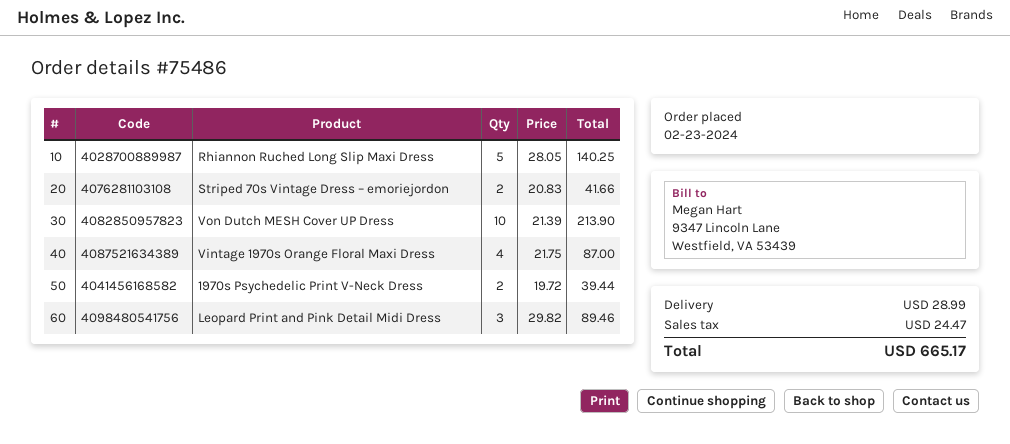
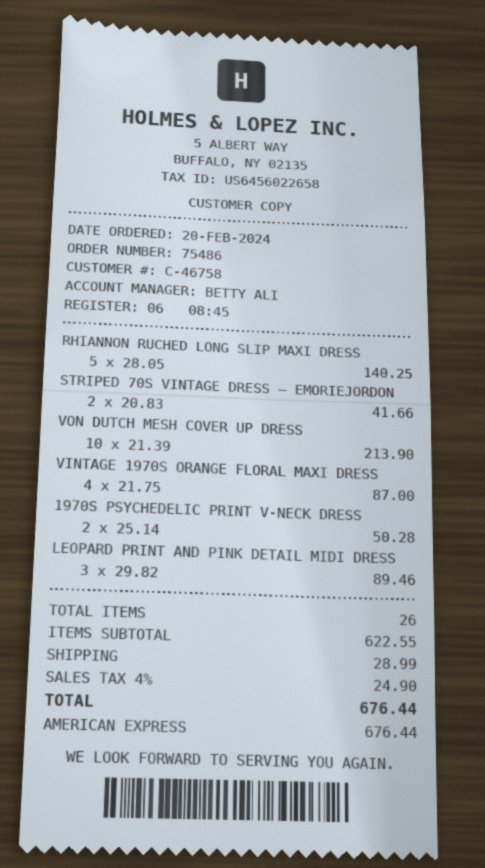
order date: 2024-02-23 -> 2024-02-20
1970s Psychedelic Print V-Neck Dress: 2 x 19.72 = 39.44 -> 2 x 25.14 = 50.28
tax: 24.47 -> 24.90
total: 665.17 -> 676.44

